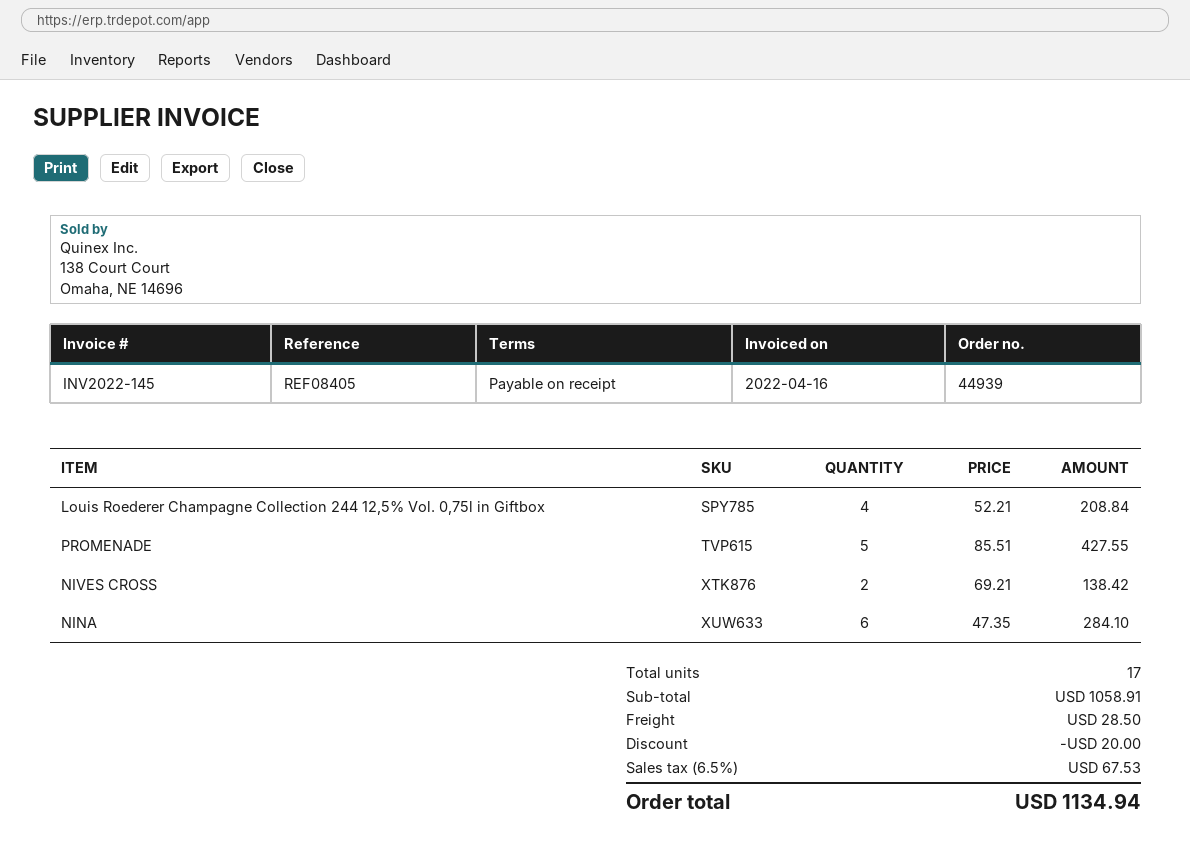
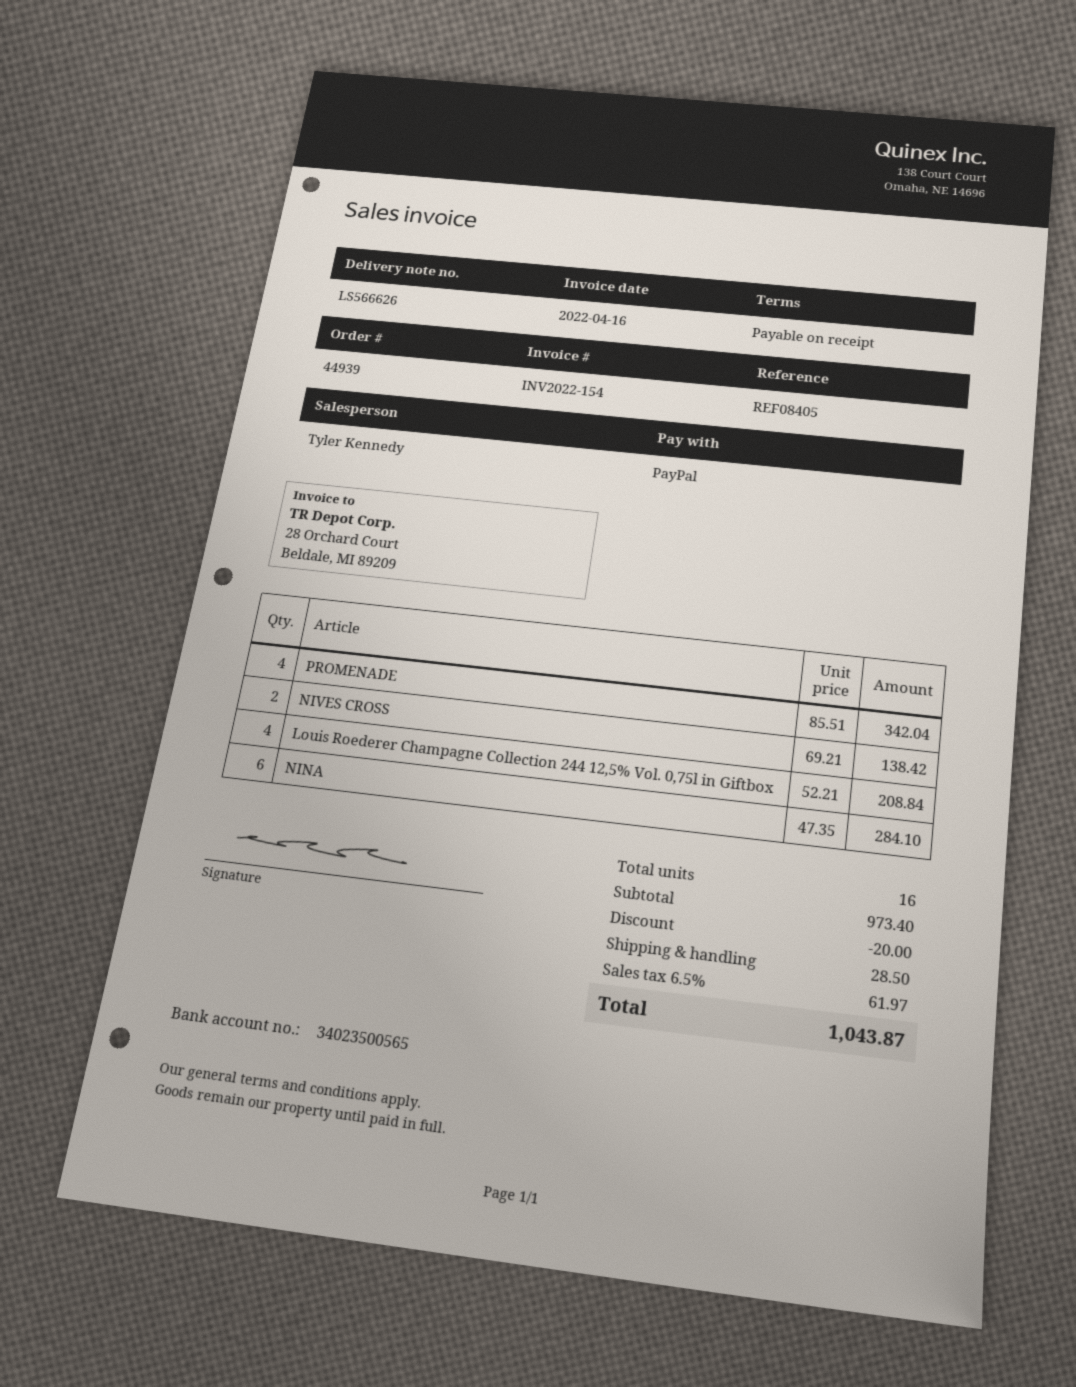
invoice number: INV2022-145 -> INV2022-154
PROMENADE: 5 x 85.51 = 427.55 -> 4 x 85.51 = 342.04
total quantity: 17 -> 16
subtotal: 1058.91 -> 973.40
tax: 6.5% = 67.53 -> 6.5% = 61.97
total: 1134.94 -> 1043.87

